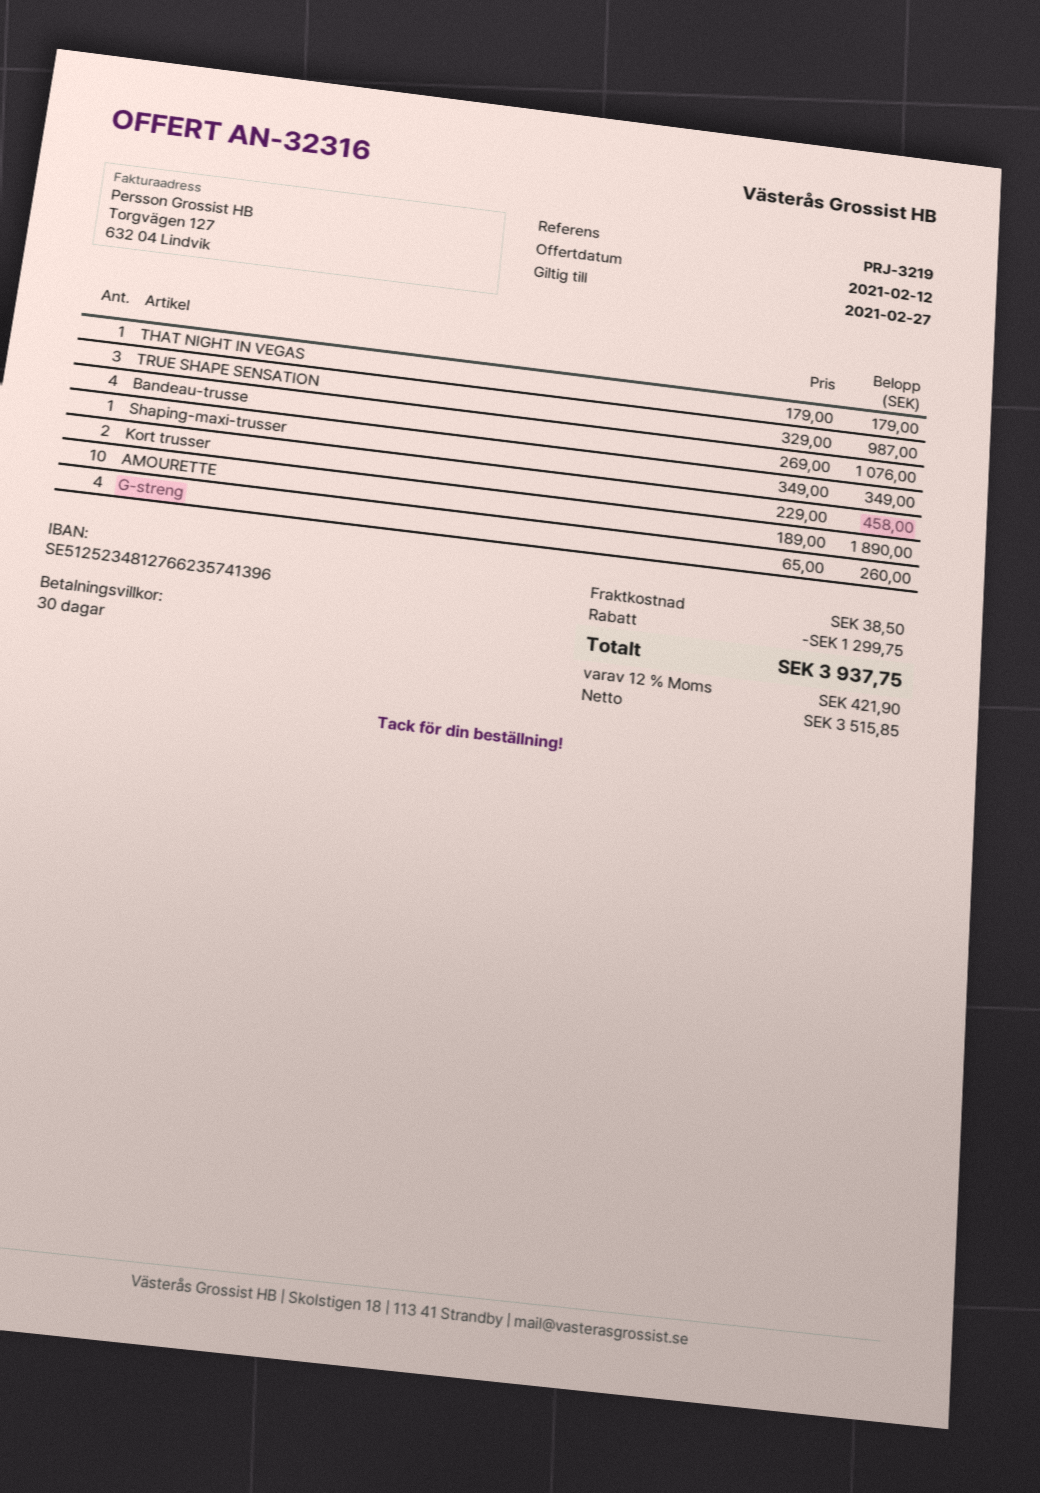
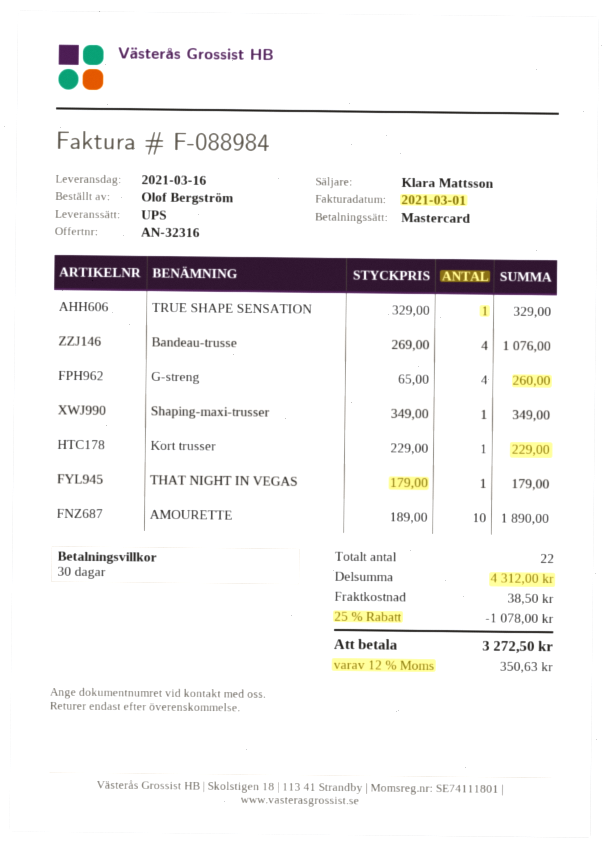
TRUE SHAPE SENSATION: 3 x 329.00 = 987.00 -> 1 x 329.00 = 329.00
Kort trusser: 2 x 229.00 = 458.00 -> 1 x 229.00 = 229.00
discount: 1299.75 -> 1078.00
tax: 12% = 421.90 -> 12% = 350.63
total: 3937.75 -> 3272.50

